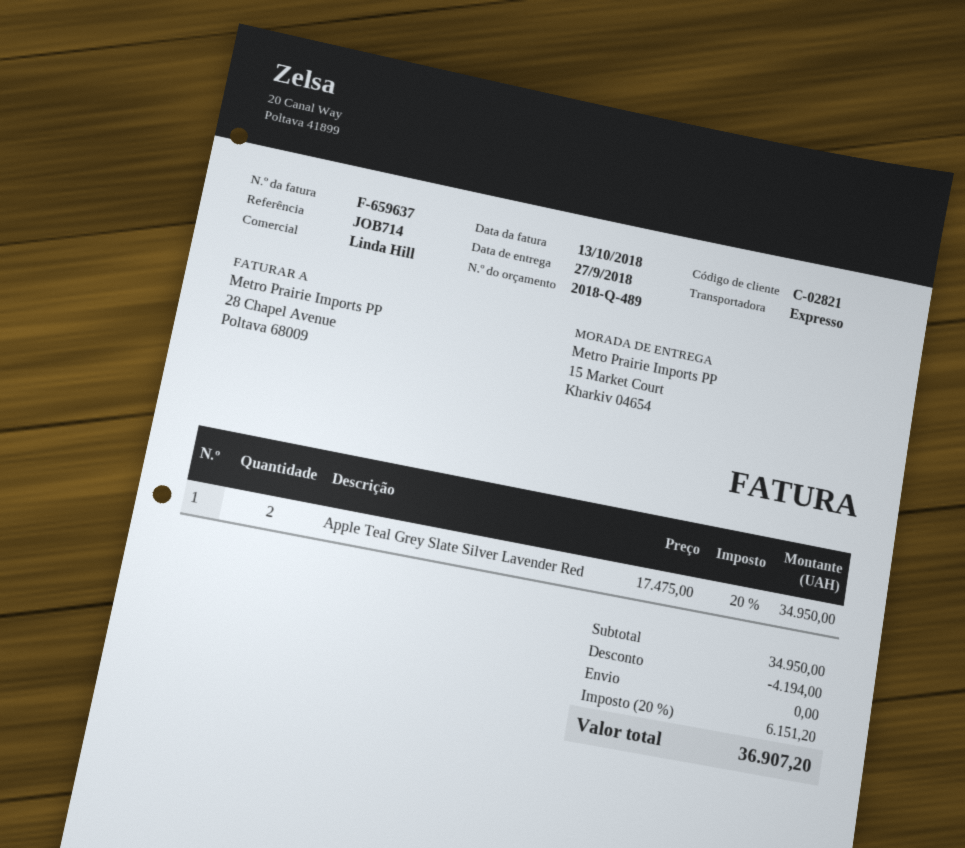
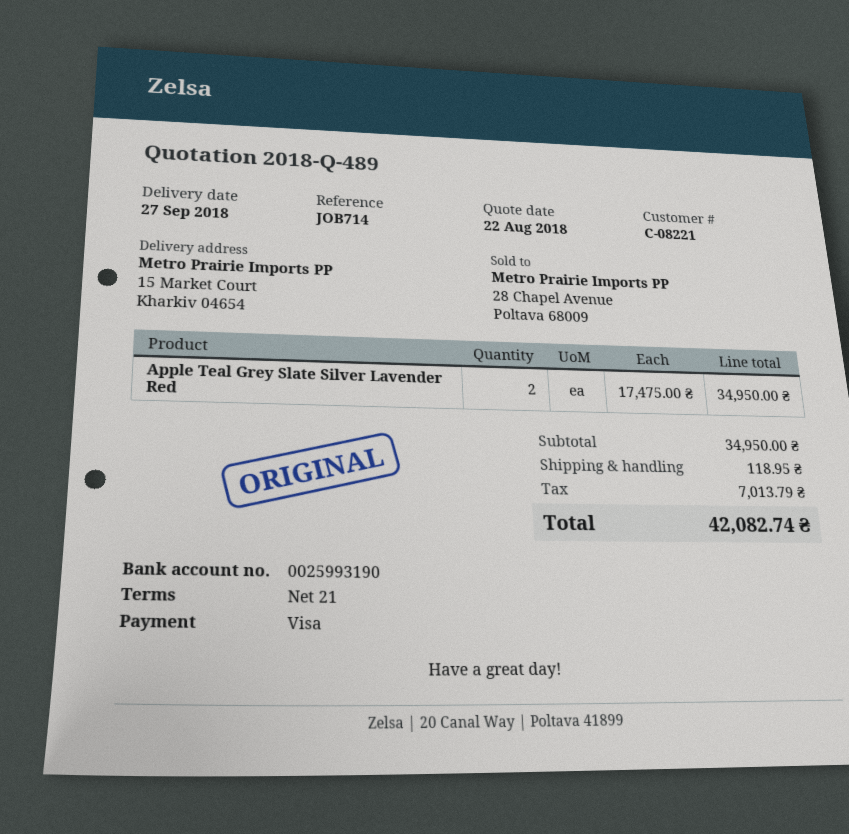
customer number: C-02821 -> C-08221
discount: 4194.00 -> none
shipping: 0.00 -> 118.95
tax: 6151.20 -> 7013.79
total: 36907.20 -> 42082.74

